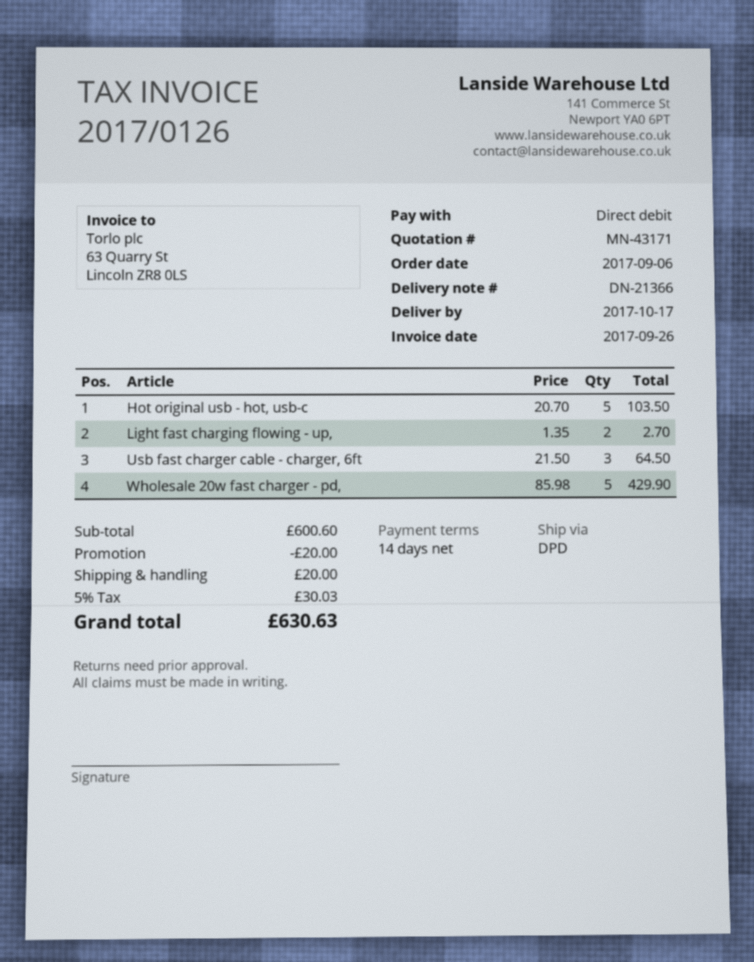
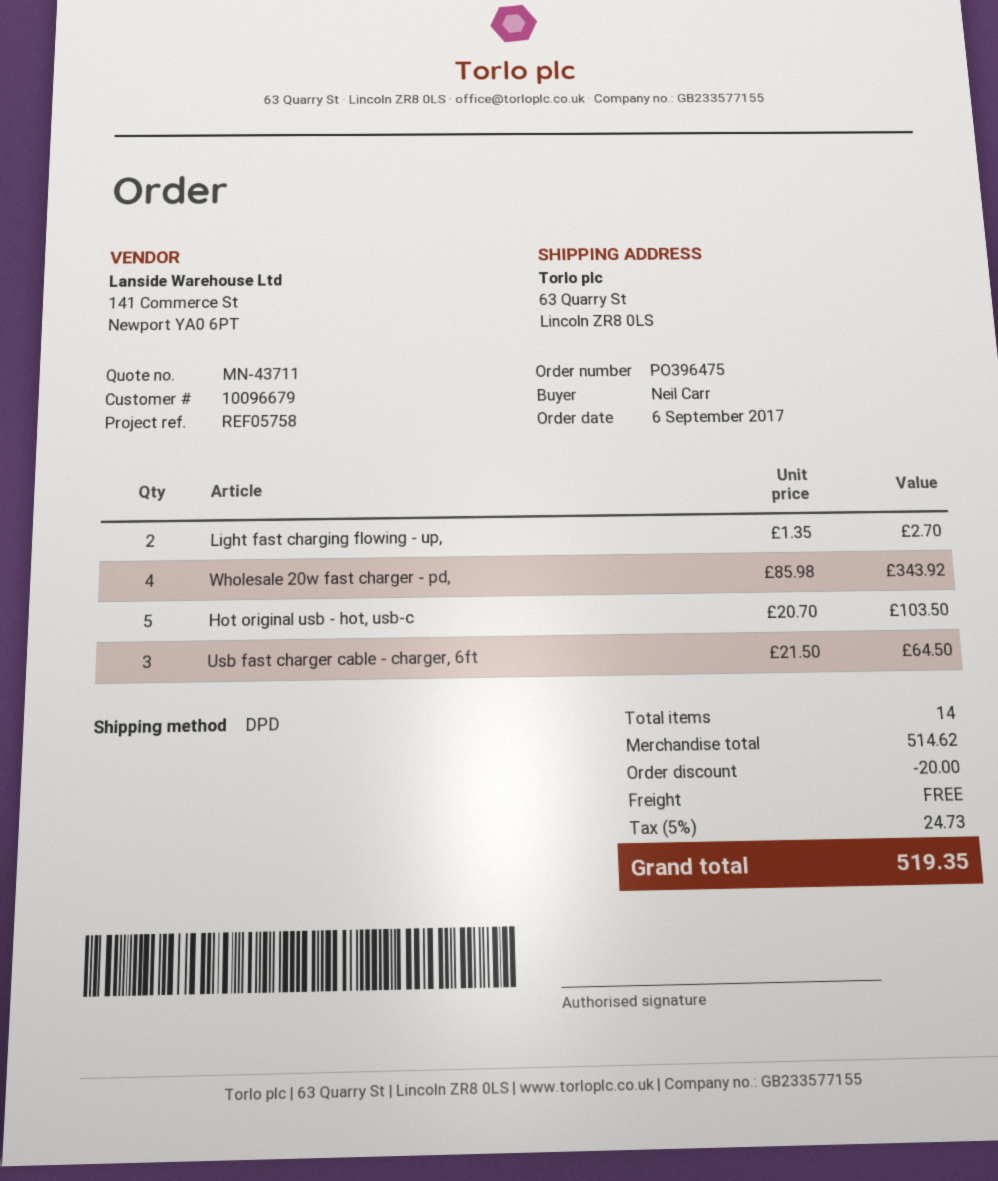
quote number: MN-43171 -> MN-43711
Wholesale 20w fast charger - pd,: 5 x 85.98 = 429.90 -> 4 x 85.98 = 343.92
subtotal: 600.60 -> 514.62
shipping: 20.00 -> 0.00
tax: 5% = 30.03 -> 5% = 24.73
total: 630.63 -> 519.35

